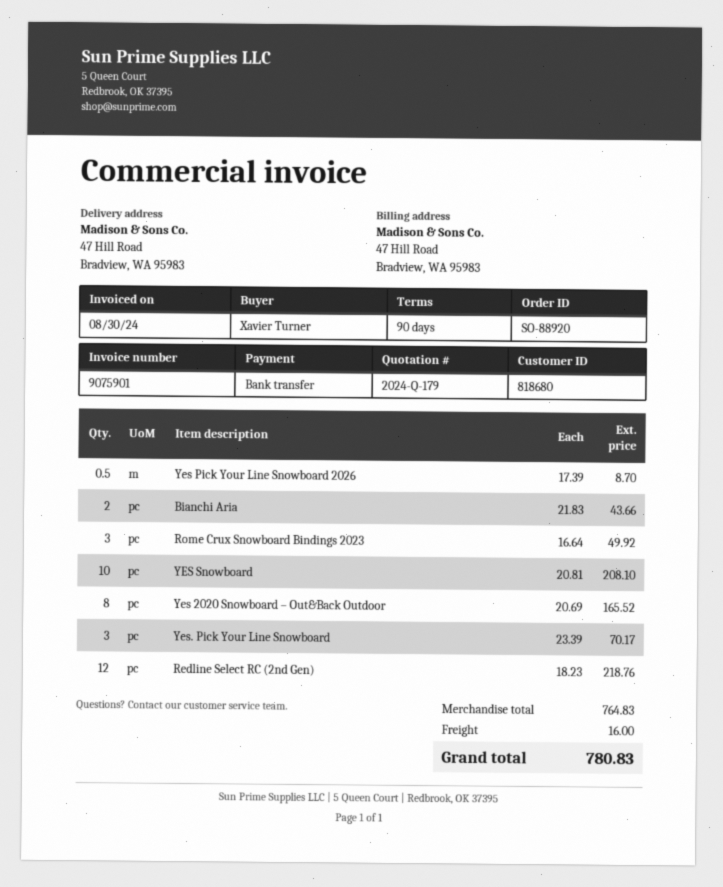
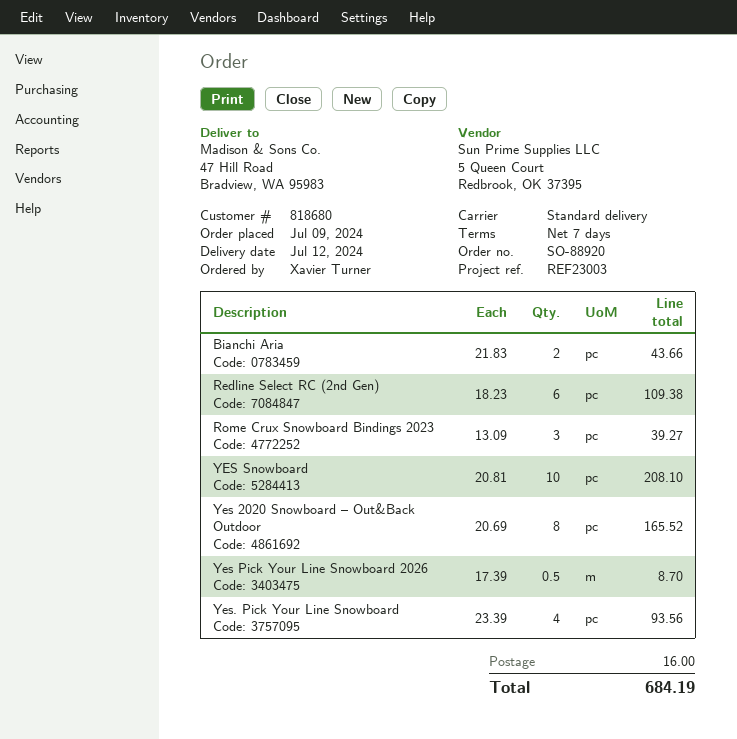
payment terms: 90 days -> 7 days
Rome Crux Snowboard Bindings 2023: 3 x 16.64 = 49.92 -> 3 x 13.09 = 39.27
Yes. Pick Your Line Snowboard: 3 x 23.39 = 70.17 -> 4 x 23.39 = 93.56
Redline Select RC (2nd Gen): 12 x 18.23 = 218.76 -> 6 x 18.23 = 109.38
total: 780.83 -> 684.19

